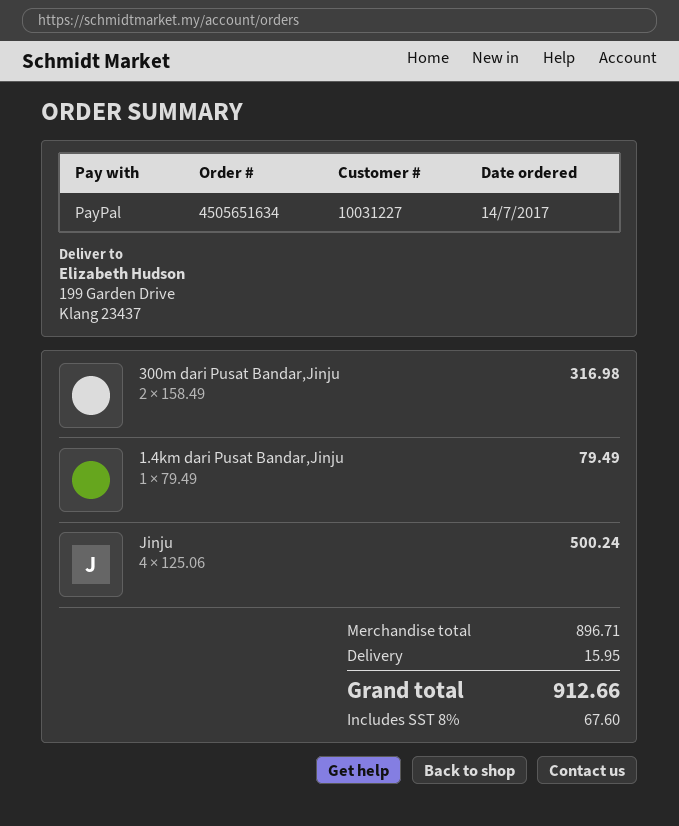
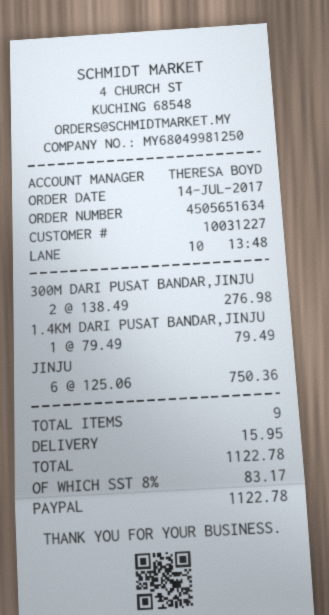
300m dari Pusat Bandar,Jinju: 2 x 158.49 = 316.98 -> 2 x 138.49 = 276.98
Jinju: 4 x 125.06 = 500.24 -> 6 x 125.06 = 750.36
tax: 8% = 67.60 -> 8% = 83.17
total: 912.66 -> 1122.78

